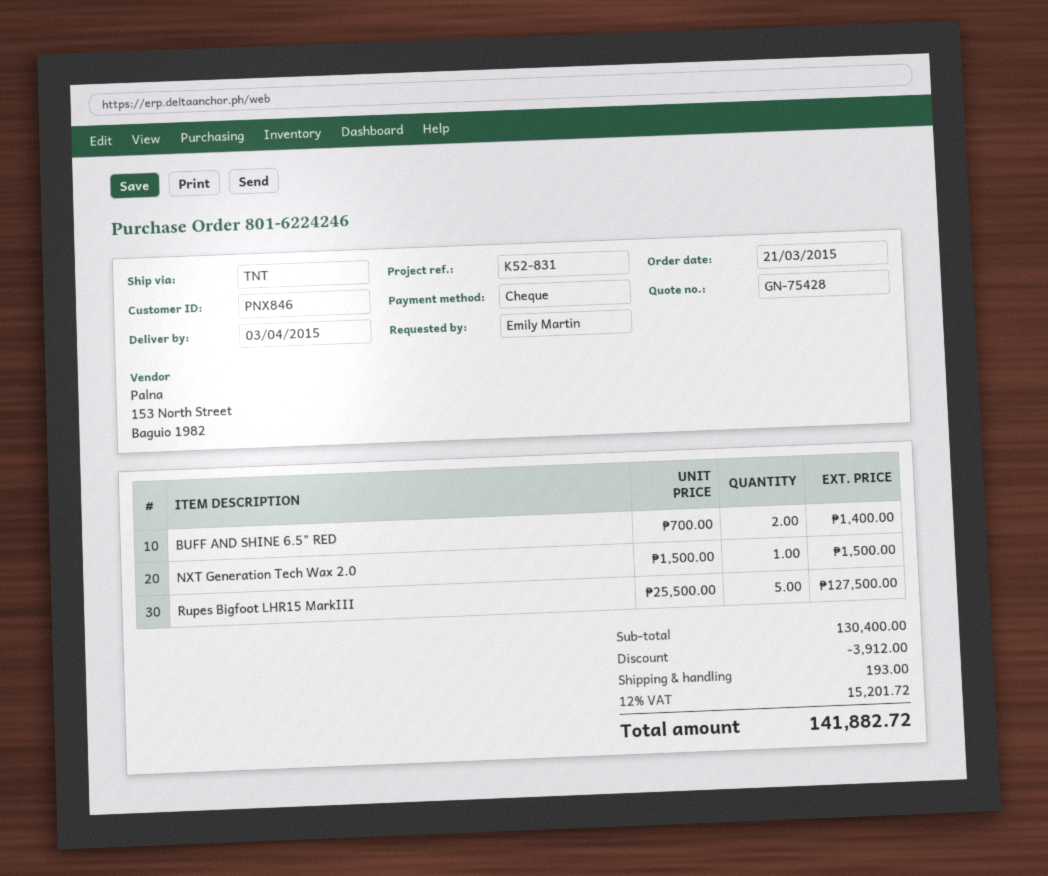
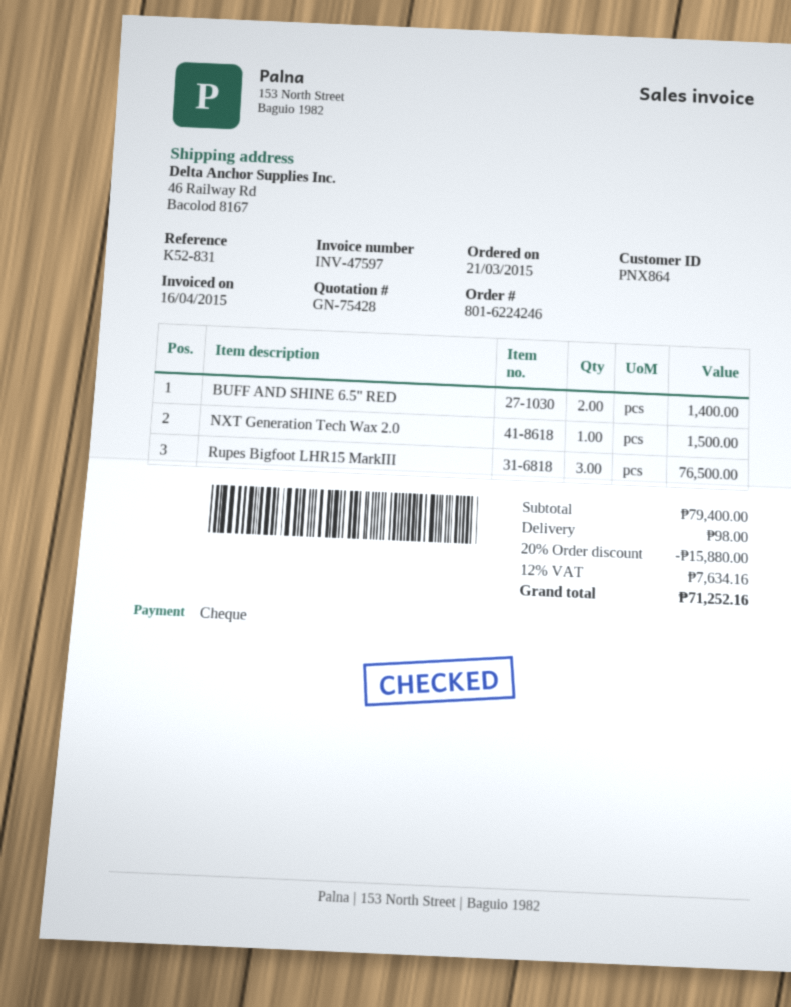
customer number: PNX846 -> PNX864
Rupes Bigfoot LHR15 MarkIII: 5 for 127500.00 -> 3 for 76500.00
subtotal: 130400.00 -> 79400.00
discount: 3912.00 -> 15880.00
shipping: 193.00 -> 98.00
tax: 12% = 15201.72 -> 12% = 7634.16
total: 141882.72 -> 71252.16

